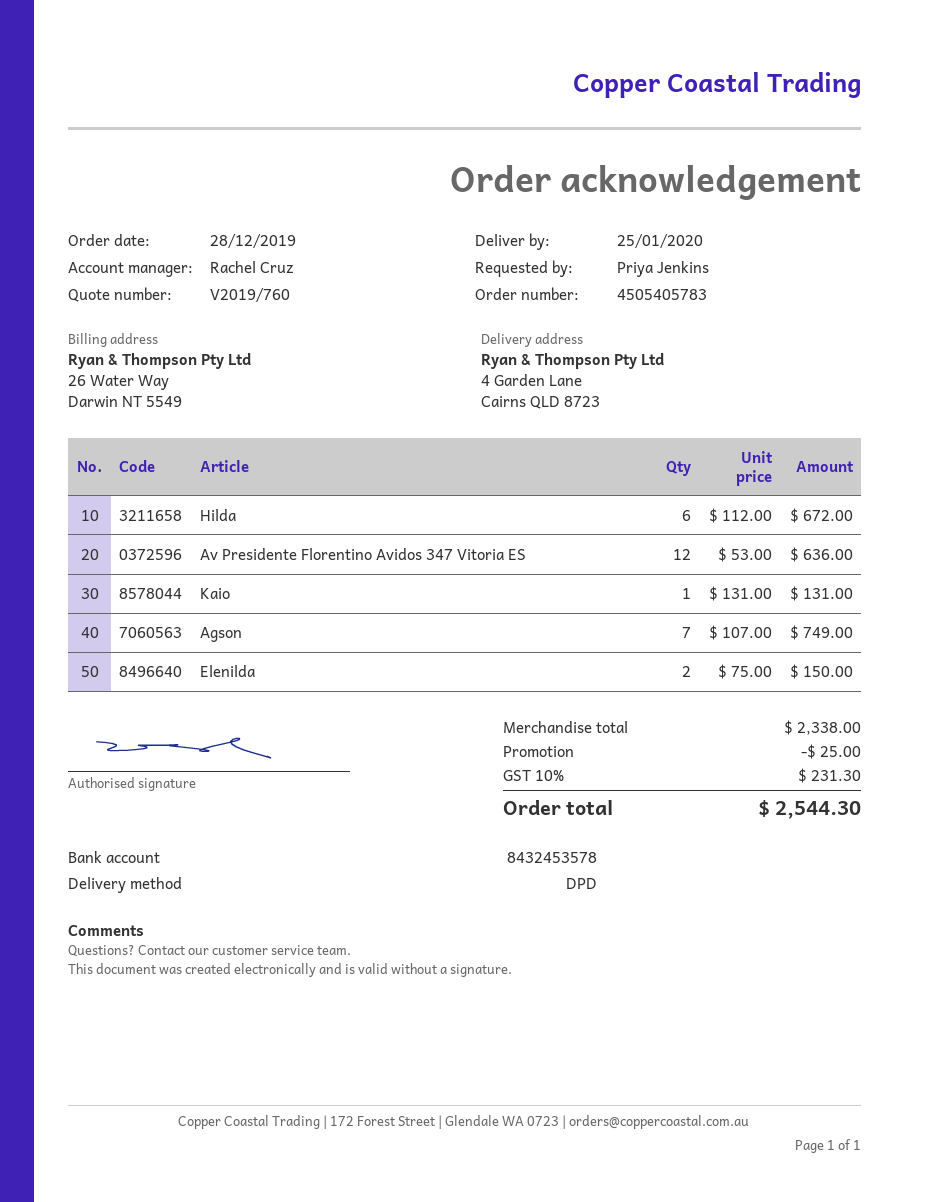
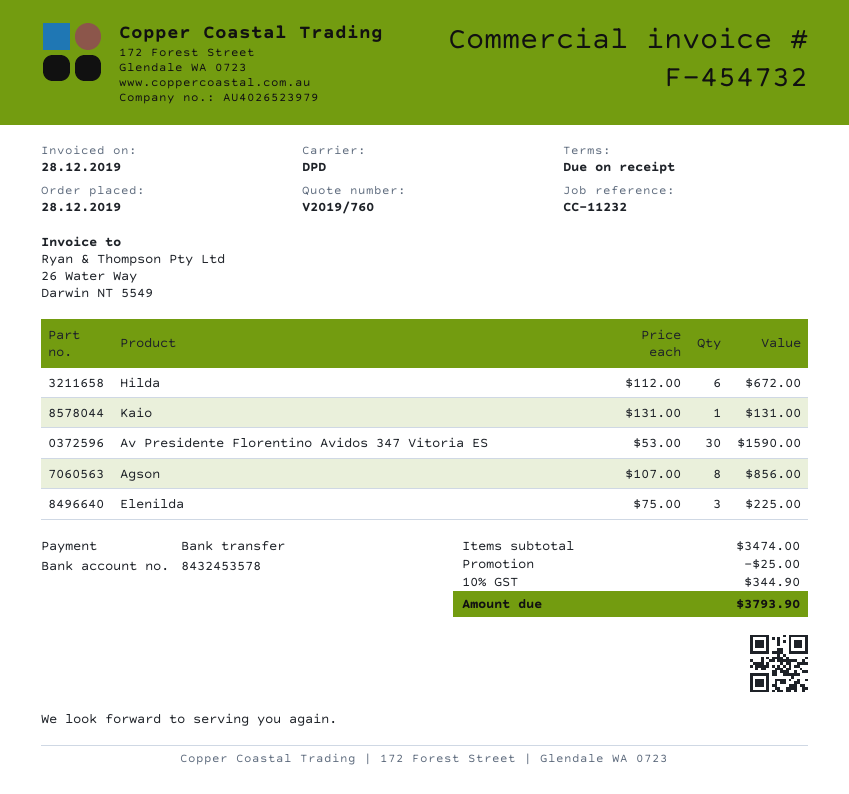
Av Presidente Florentino Avidos 347 Vitoria ES: 12 x 53.00 = 636.00 -> 30 x 53.00 = 1590.00
Agson: 7 x 107.00 = 749.00 -> 8 x 107.00 = 856.00
Elenilda: 2 x 75.00 = 150.00 -> 3 x 75.00 = 225.00
subtotal: 2338.00 -> 3474.00
tax: 10% = 231.30 -> 10% = 344.90
total: 2544.30 -> 3793.90

